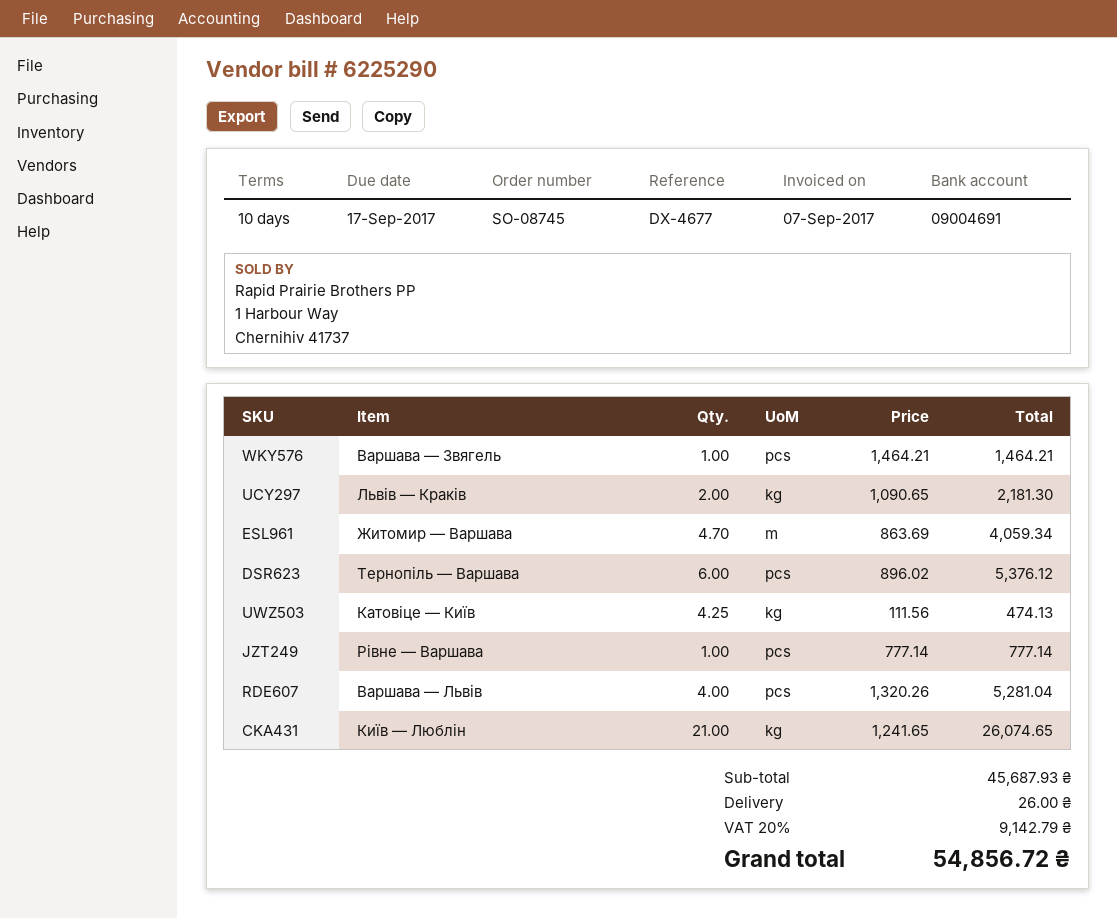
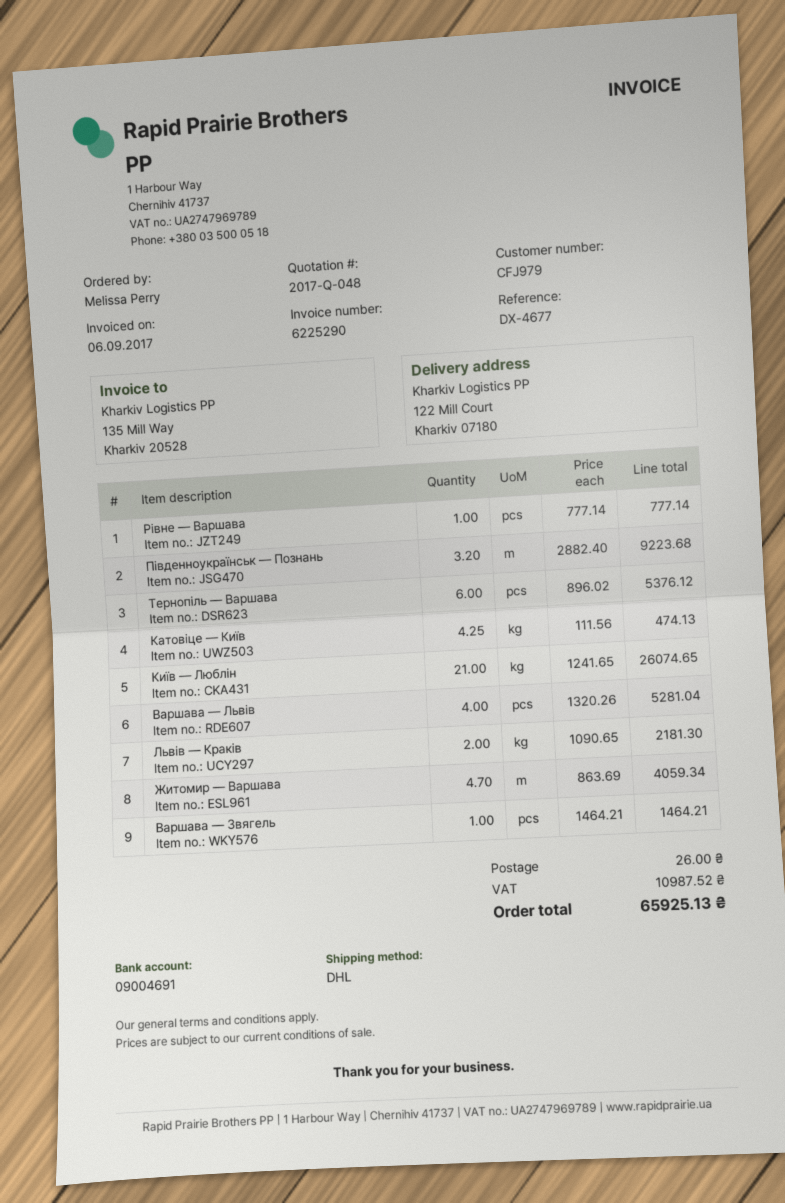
invoice date: 2017-09-07 -> 2017-09-06
Південноукраїнськ — Познань: none -> 3.2 x 2882.40 = 9223.68
tax: 9142.79 -> 10987.52
total: 54856.72 -> 65925.13

